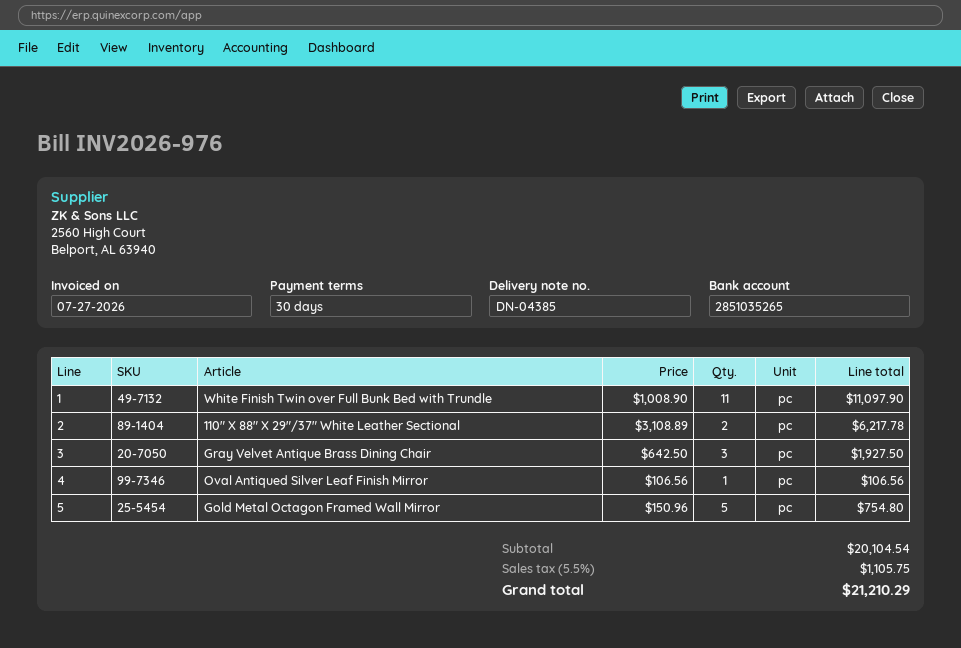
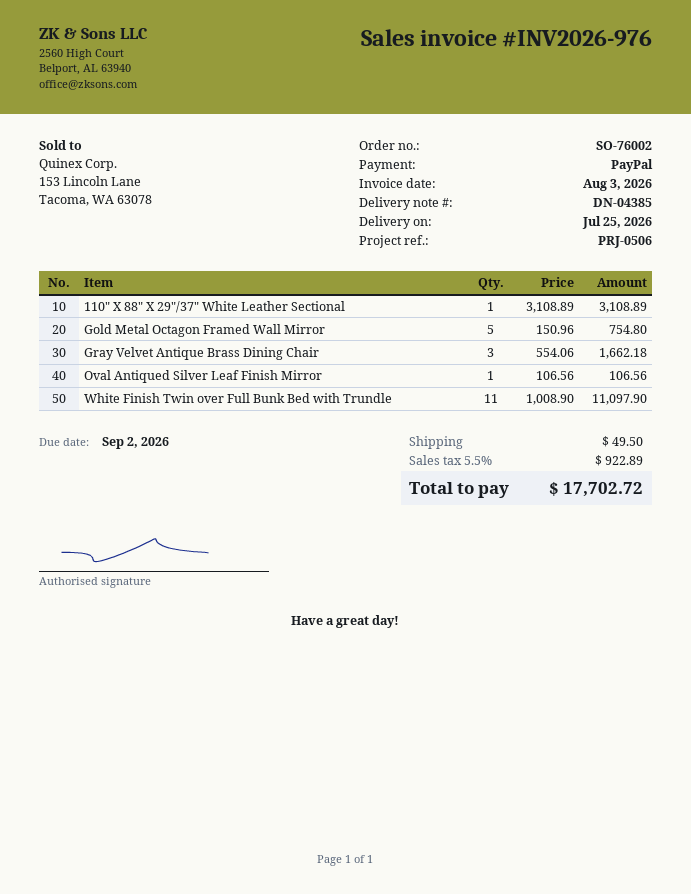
invoice date: 2026-07-27 -> 2026-08-03
110" X 88" X 29"/37" White Leather Sectional: 2 x 3108.89 = 6217.78 -> 1 x 3108.89 = 3108.89
Gray Velvet Antique Brass Dining Chair: 3 x 642.50 = 1927.50 -> 3 x 554.06 = 1662.18
shipping: none -> 49.50
tax: 5.5% = 1105.75 -> 5.5% = 922.89
total: 21210.29 -> 17702.72

